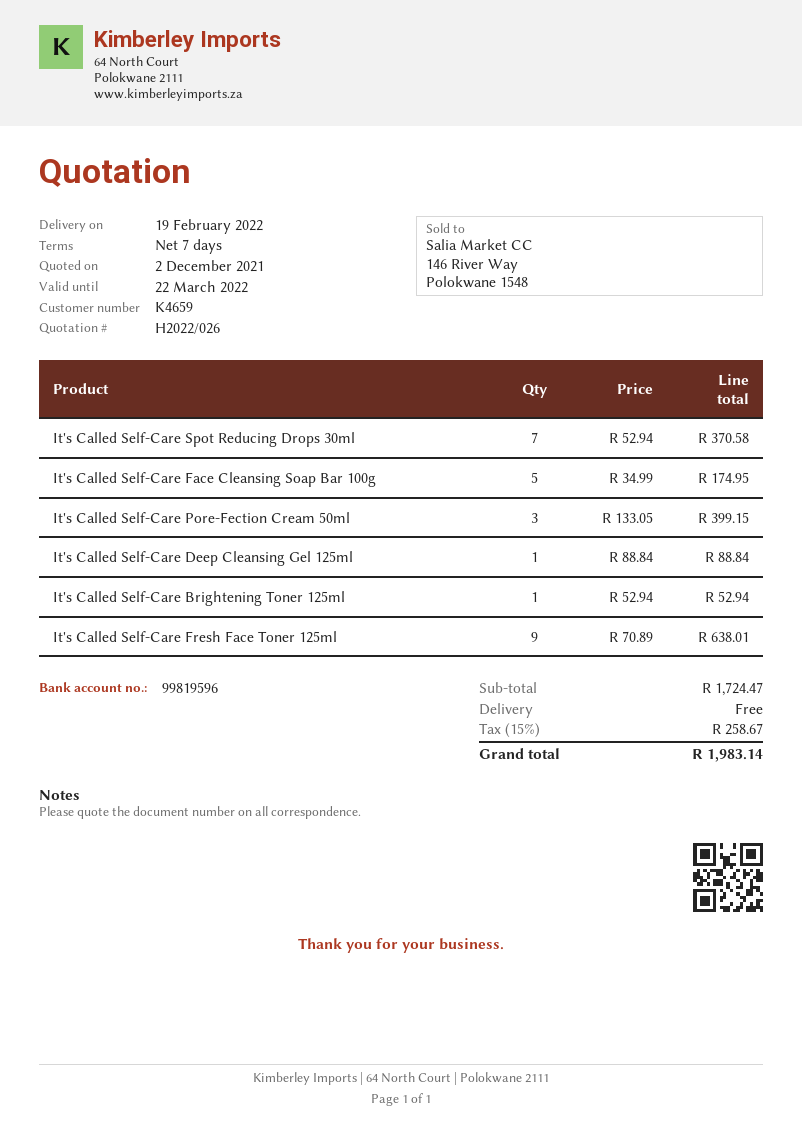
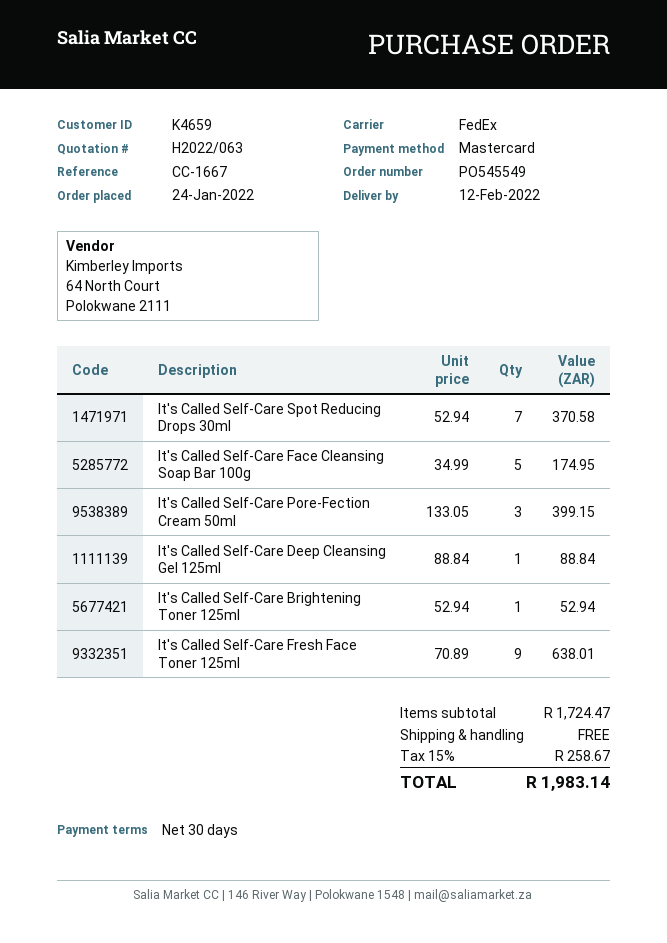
quote number: H2022/026 -> H2022/063
delivery date: 2022-02-19 -> 2022-02-12
payment terms: 7 days -> 30 days

